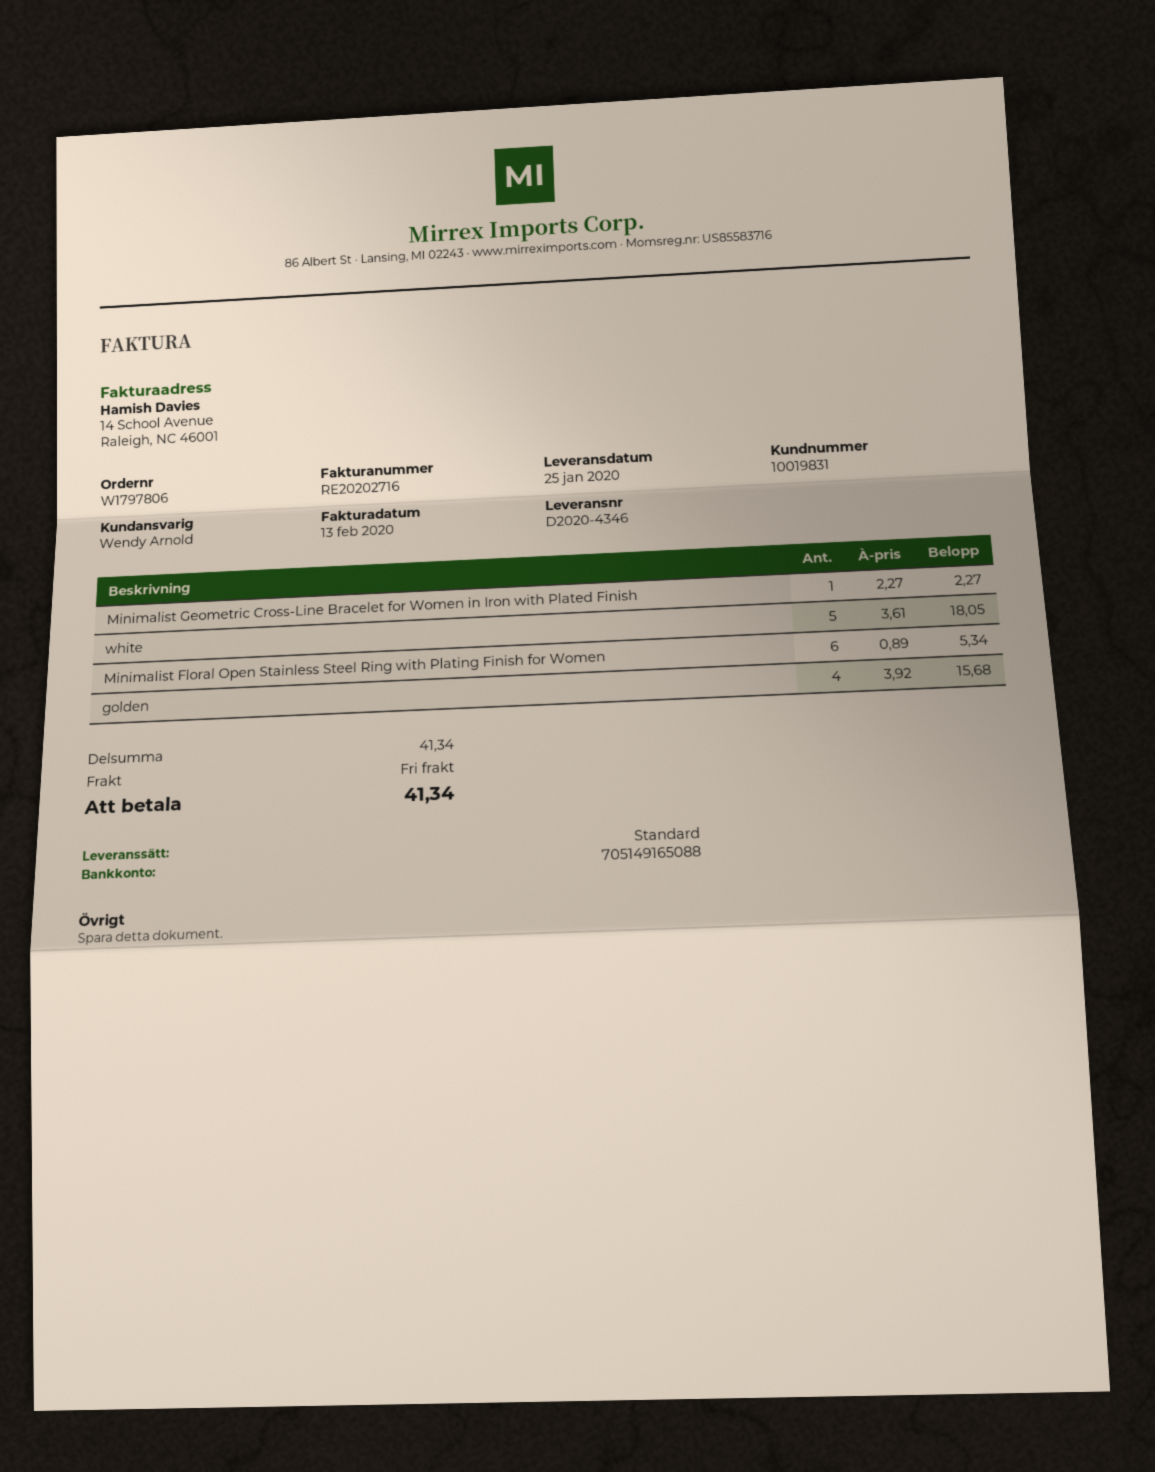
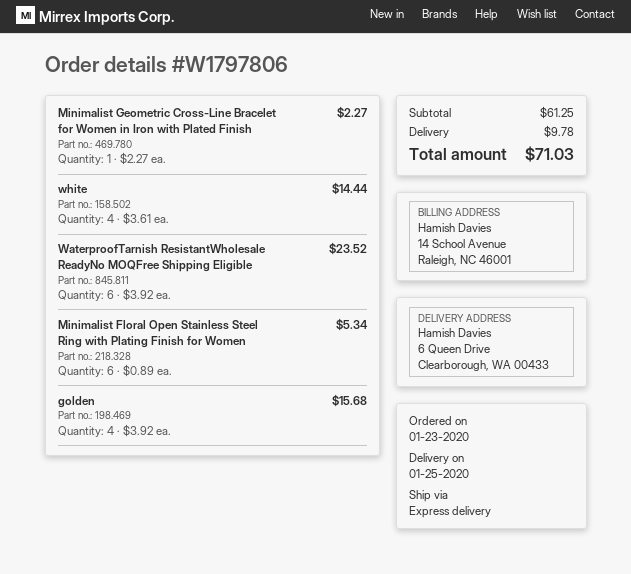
shipping method: standard -> express
white: 5 x 3.61 = 18.05 -> 4 x 3.61 = 14.44
WaterproofTarnish ResistantWholesale ReadyNo MOQFree Shipping Eligible: none -> 6 x 3.92 = 23.52
subtotal: 41.34 -> 61.25
shipping: 0.00 -> 9.78
total: 41.34 -> 71.03

